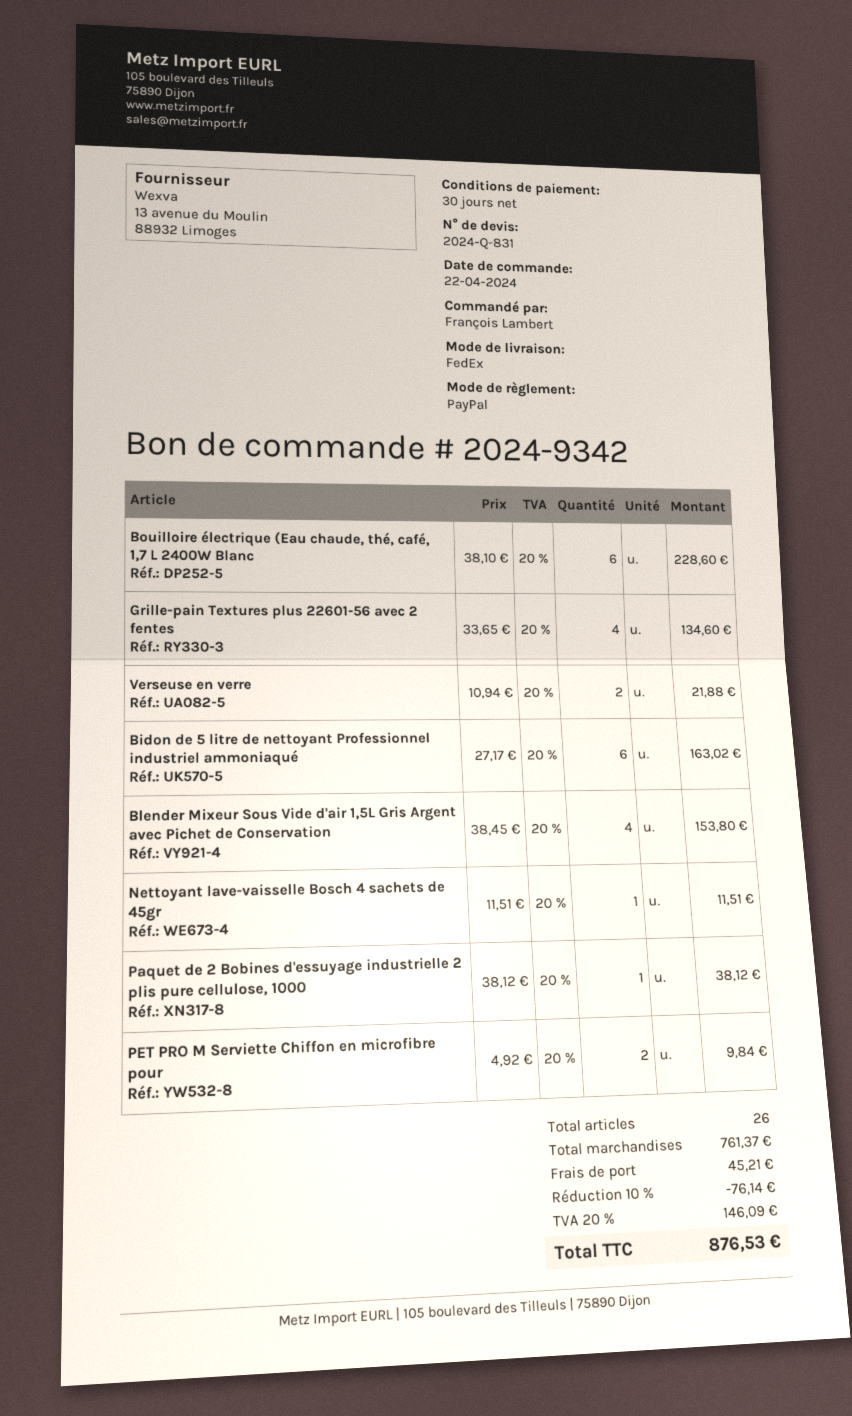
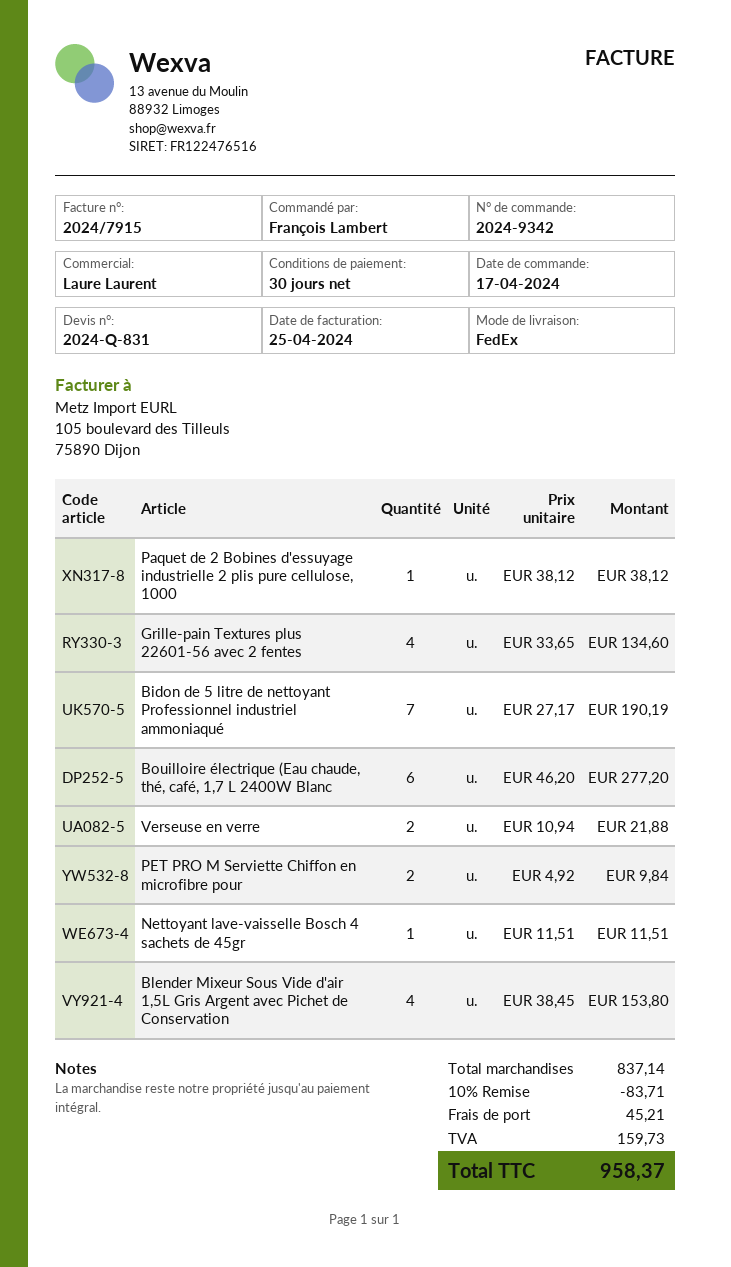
order date: 2024-04-22 -> 2024-04-17
Bouilloire électrique (Eau chaude, thé, café, 1,7 L 2400W Blanc: 6 x 38.10 = 228.60 -> 6 x 46.20 = 277.20
Bidon de 5 litre de nettoyant Professionnel industriel ammoniaqué: 6 x 27.17 = 163.02 -> 7 x 27.17 = 190.19
subtotal: 761.37 -> 837.14
discount: 10% = 76.14 -> 10% = 83.71
tax: 146.09 -> 159.73
total: 876.53 -> 958.37

